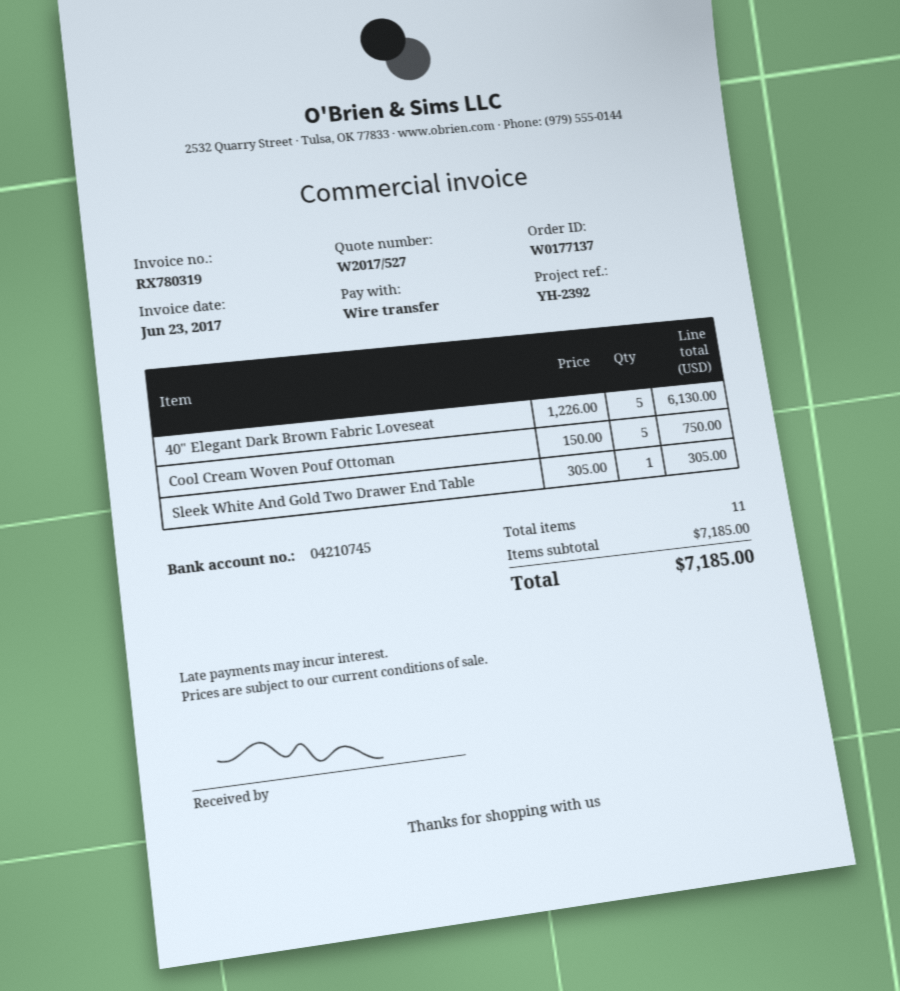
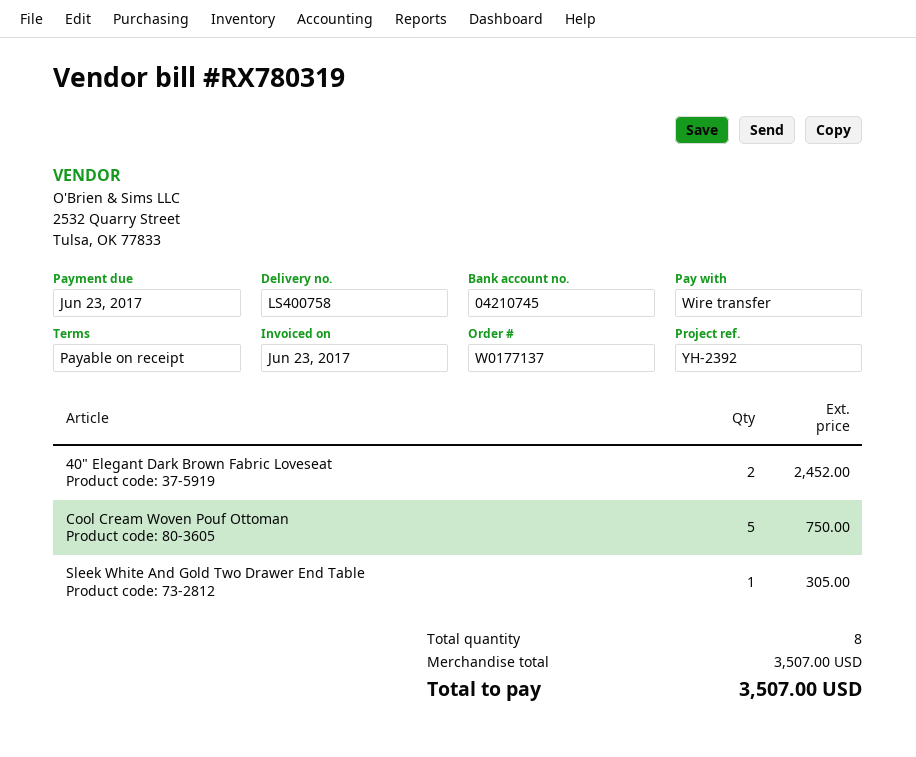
40" Elegant Dark Brown Fabric Loveseat: 5 for 6130.00 -> 2 for 2452.00
total quantity: 11 -> 8
subtotal: 7185.00 -> 3507.00
total: 7185.00 -> 3507.00

